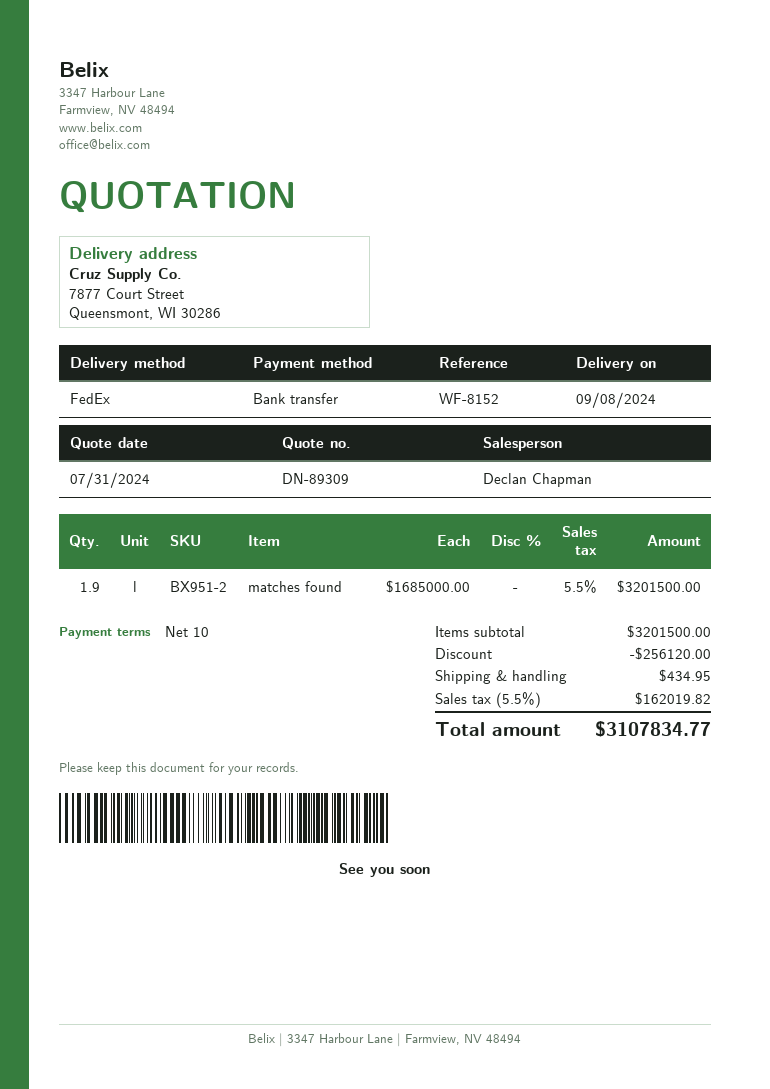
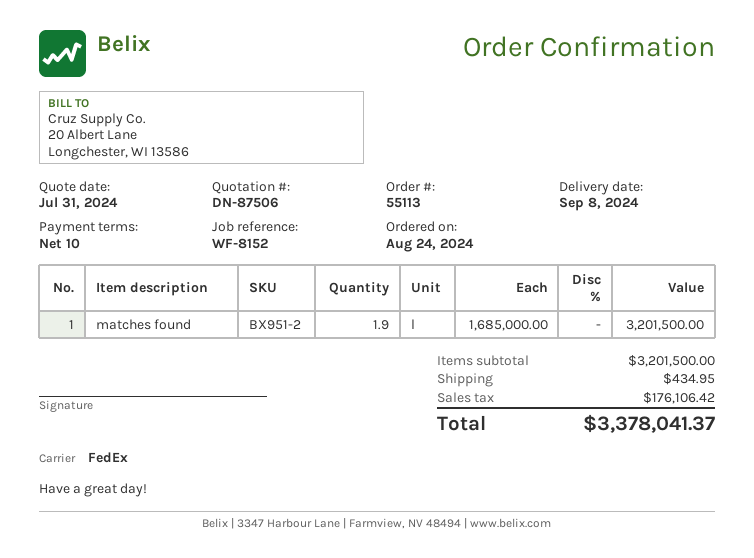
quote number: DN-89309 -> DN-87506
discount: 256120.00 -> none
tax: 162019.82 -> 176106.42
total: 3107834.77 -> 3378041.37

